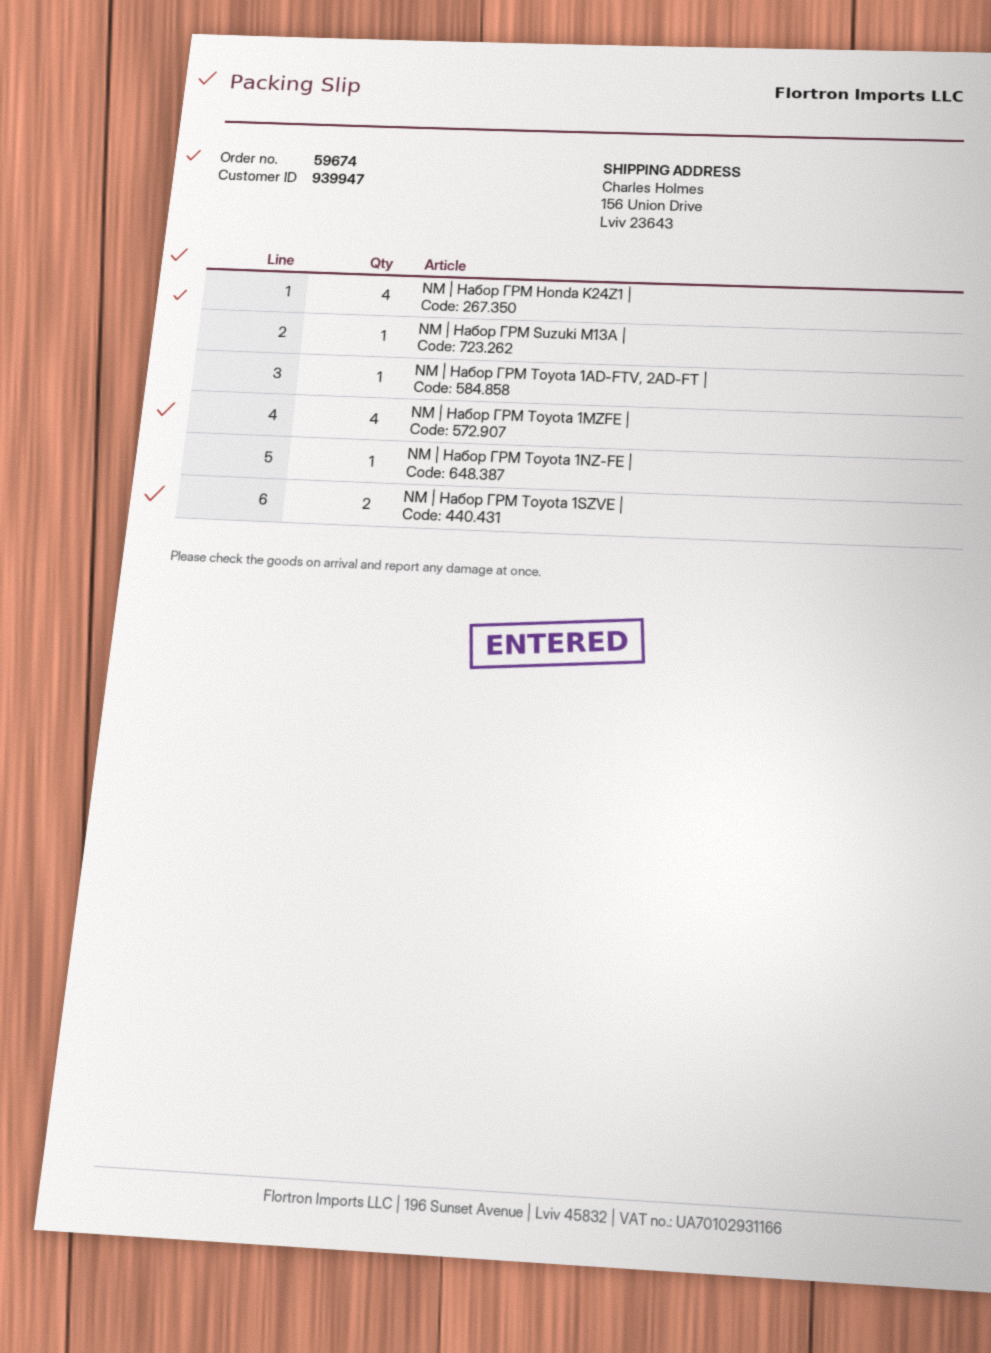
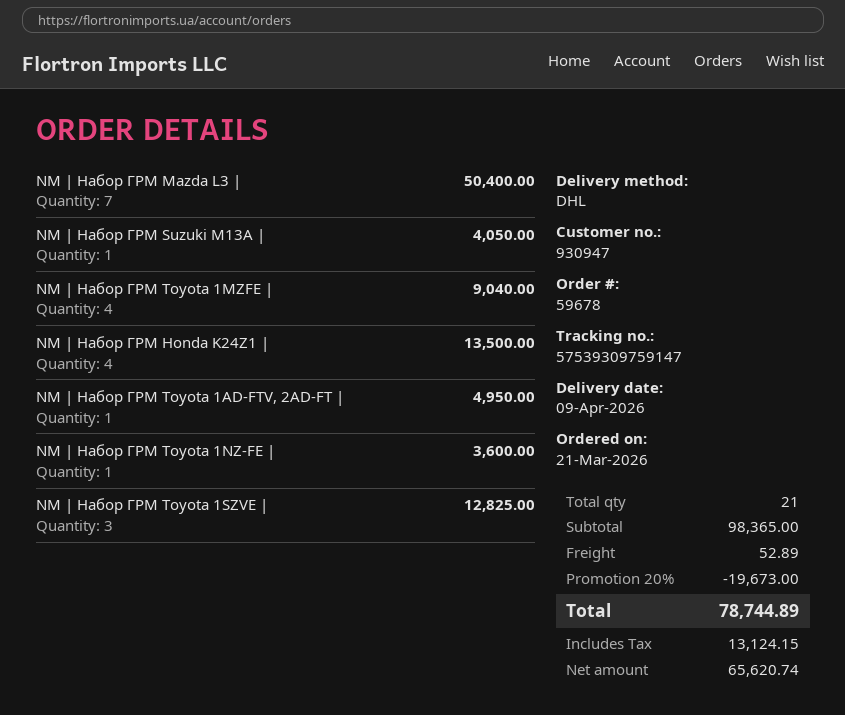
order number: 59674 -> 59678
customer number: 939947 -> 930947
NM | Набор ГРМ Toyota 1SZVE |: 2 -> 3
NM | Набор ГРМ Mazda L3 |: none -> 7

